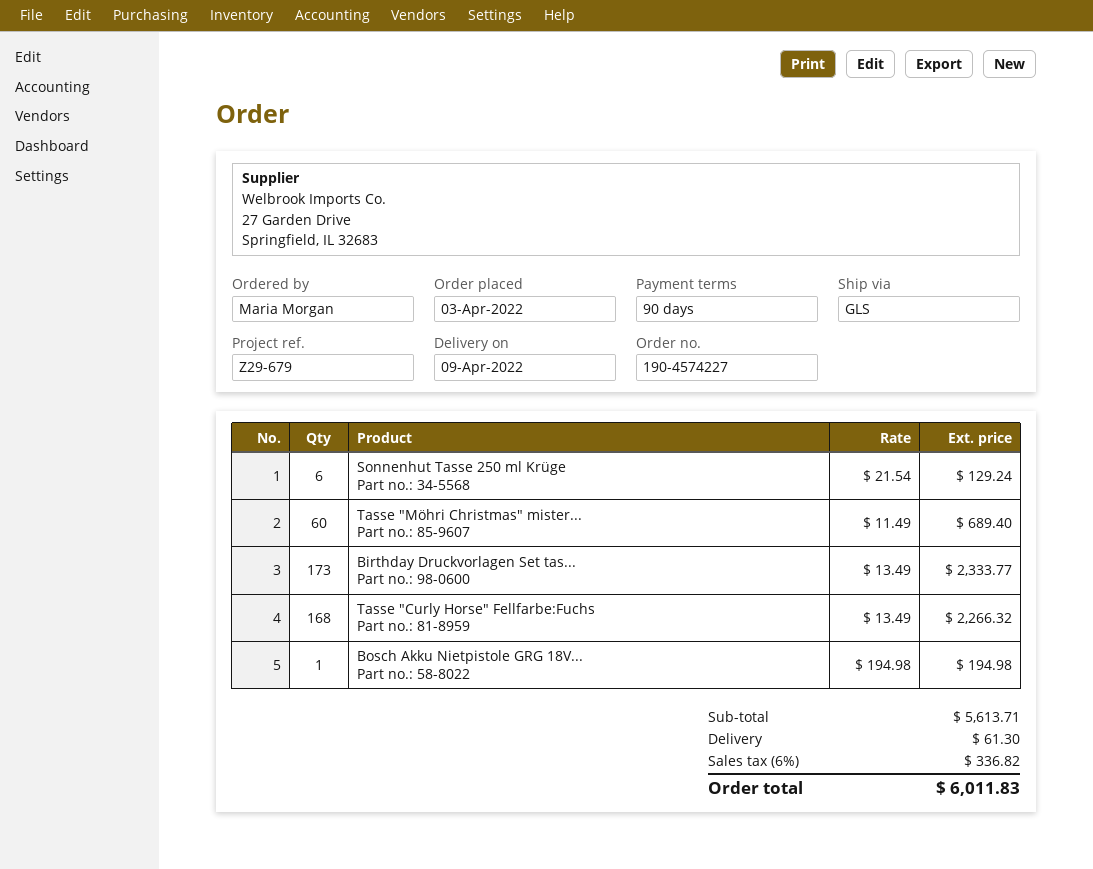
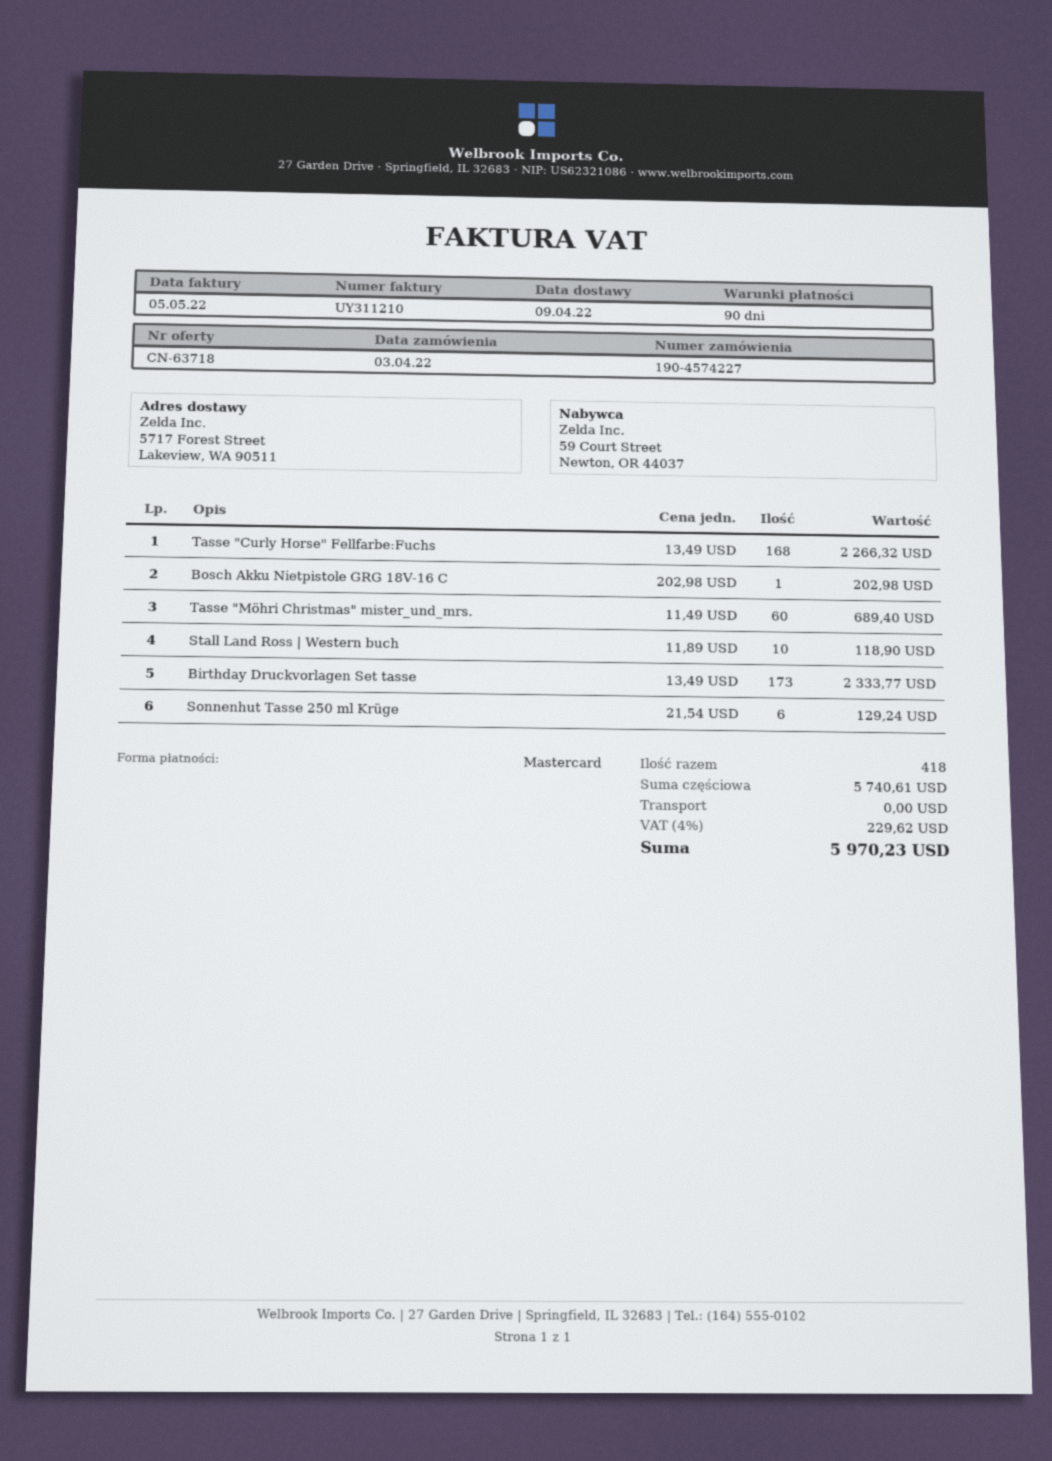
Bosch Akku Nietpistole GRG 18V...: 1 x 194.98 = 194.98 -> 1 x 202.98 = 202.98
Stall Land Ross | Western buch: none -> 10 x 11.89 = 118.90
subtotal: 5613.71 -> 5740.61
shipping: 61.30 -> 0.00
tax: 6% = 336.82 -> 4% = 229.62
total: 6011.83 -> 5970.23

